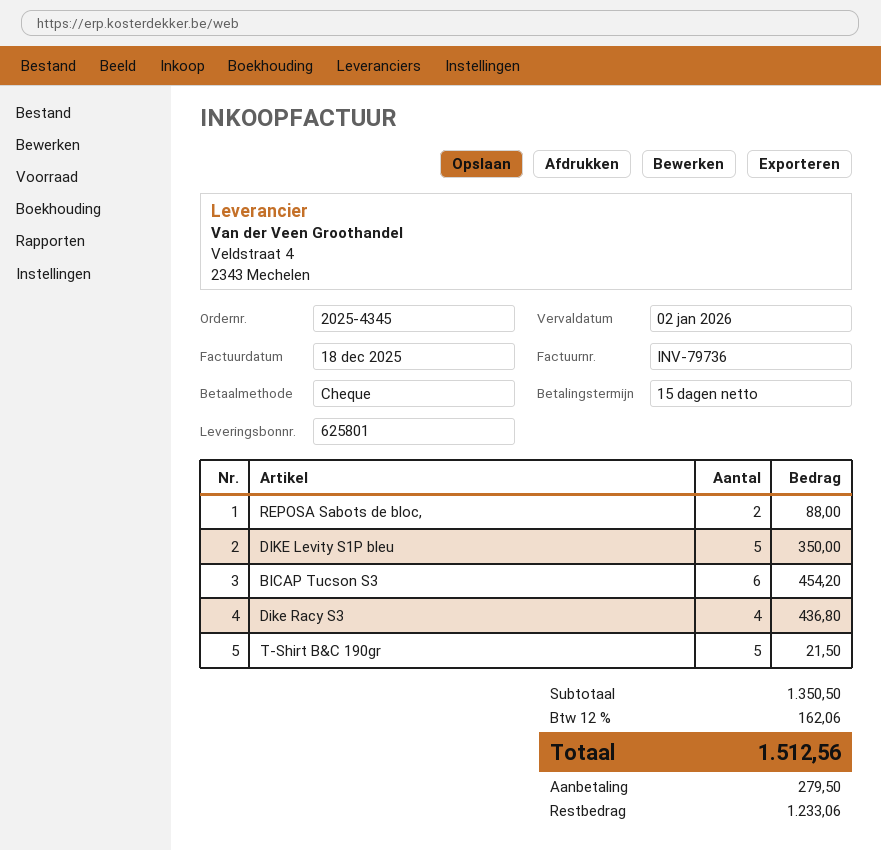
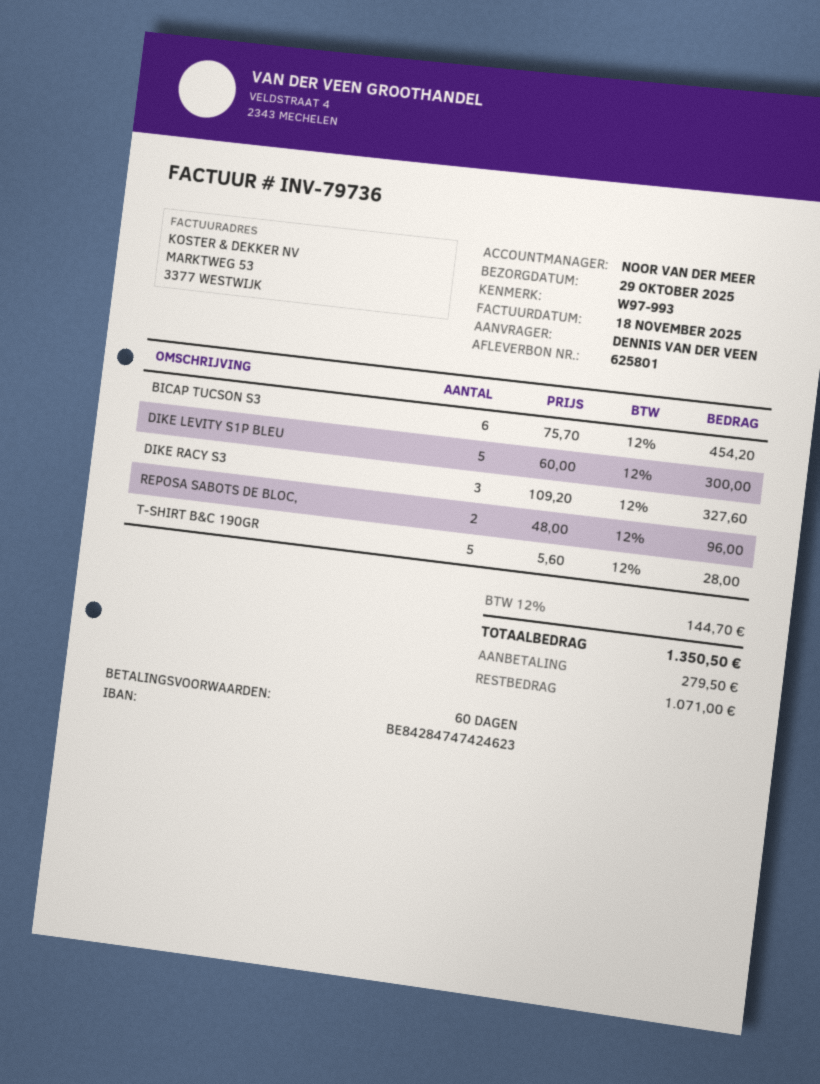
invoice date: 2025-12-18 -> 2025-11-18
payment terms: 15 days -> 60 days
REPOSA Sabots de bloc,: 2 for 88.00 -> 2 for 96.00
DIKE Levity S1P bleu: 5 for 350.00 -> 5 for 300.00
Dike Racy S3: 4 for 436.80 -> 3 for 327.60
T-Shirt B&C 190gr: 5 for 21.50 -> 5 for 28.00
tax: 12% = 162.06 -> 12% = 144.70
total: 1512.56 -> 1350.50
balance: 1233.06 -> 1071.00

